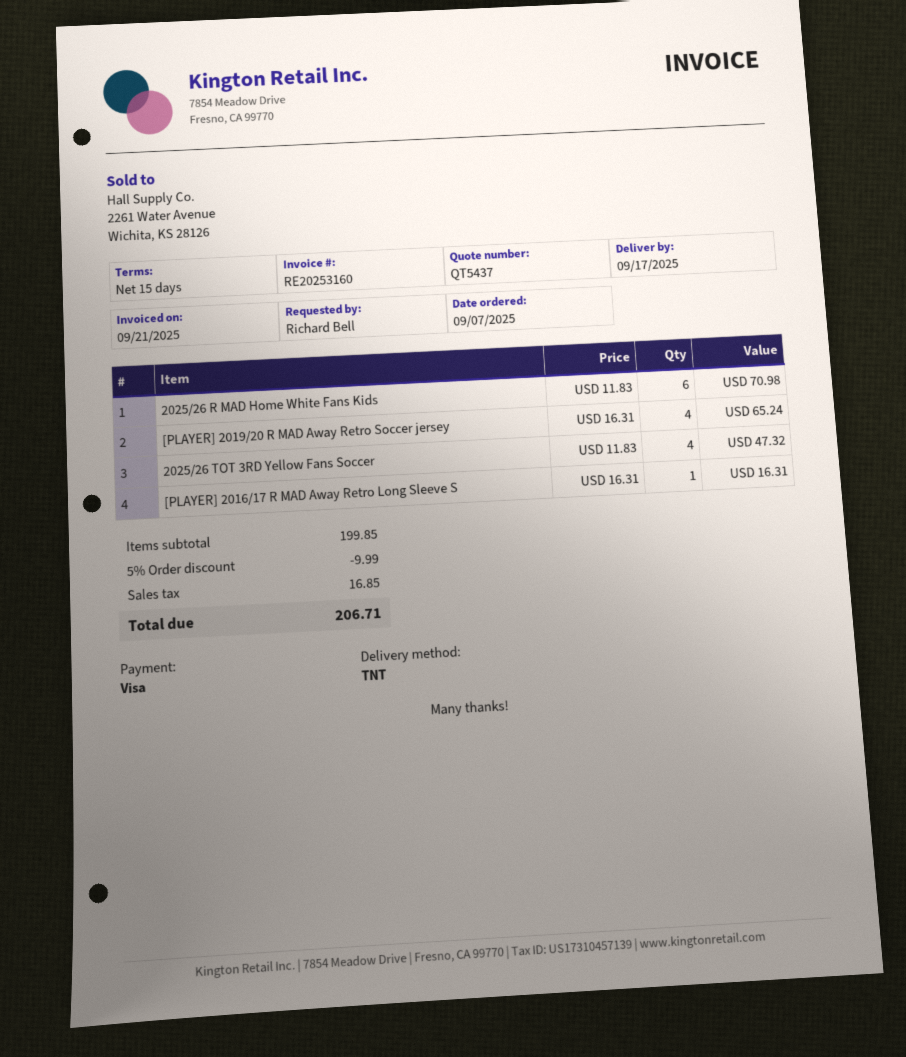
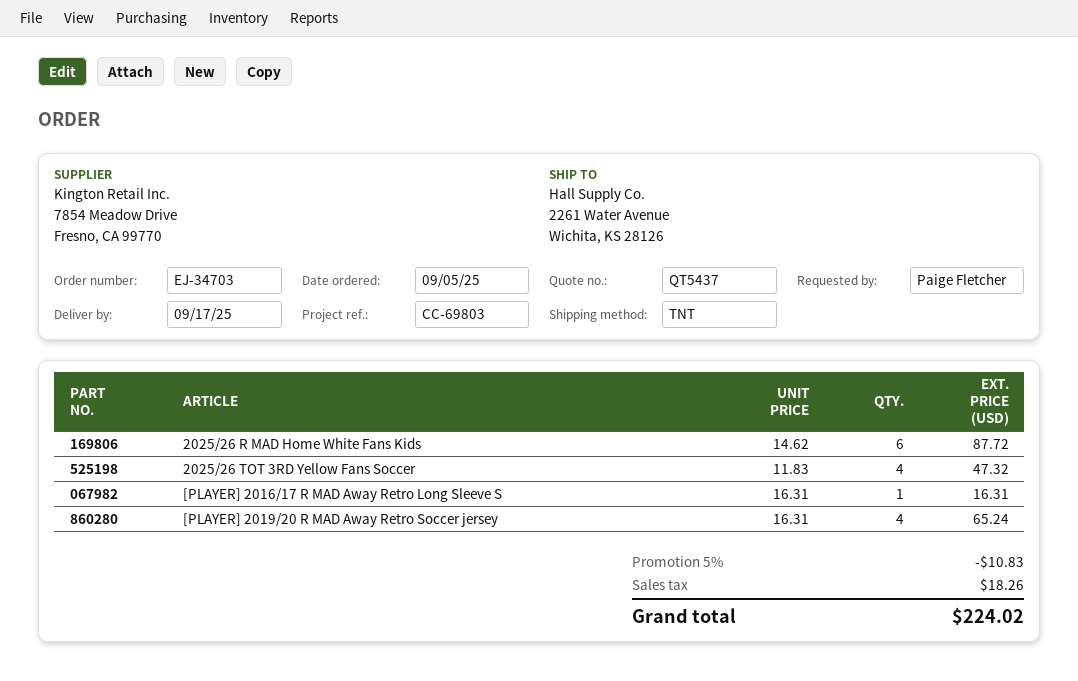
order date: 2025-09-07 -> 2025-09-05
ordered by: Richard Bell -> Paige Fletcher
2025/26 R MAD Home White Fans Kids: 6 x 11.83 = 70.98 -> 6 x 14.62 = 87.72
discount: 5% = 9.99 -> 5% = 10.83
tax: 16.85 -> 18.26
total: 206.71 -> 224.02

